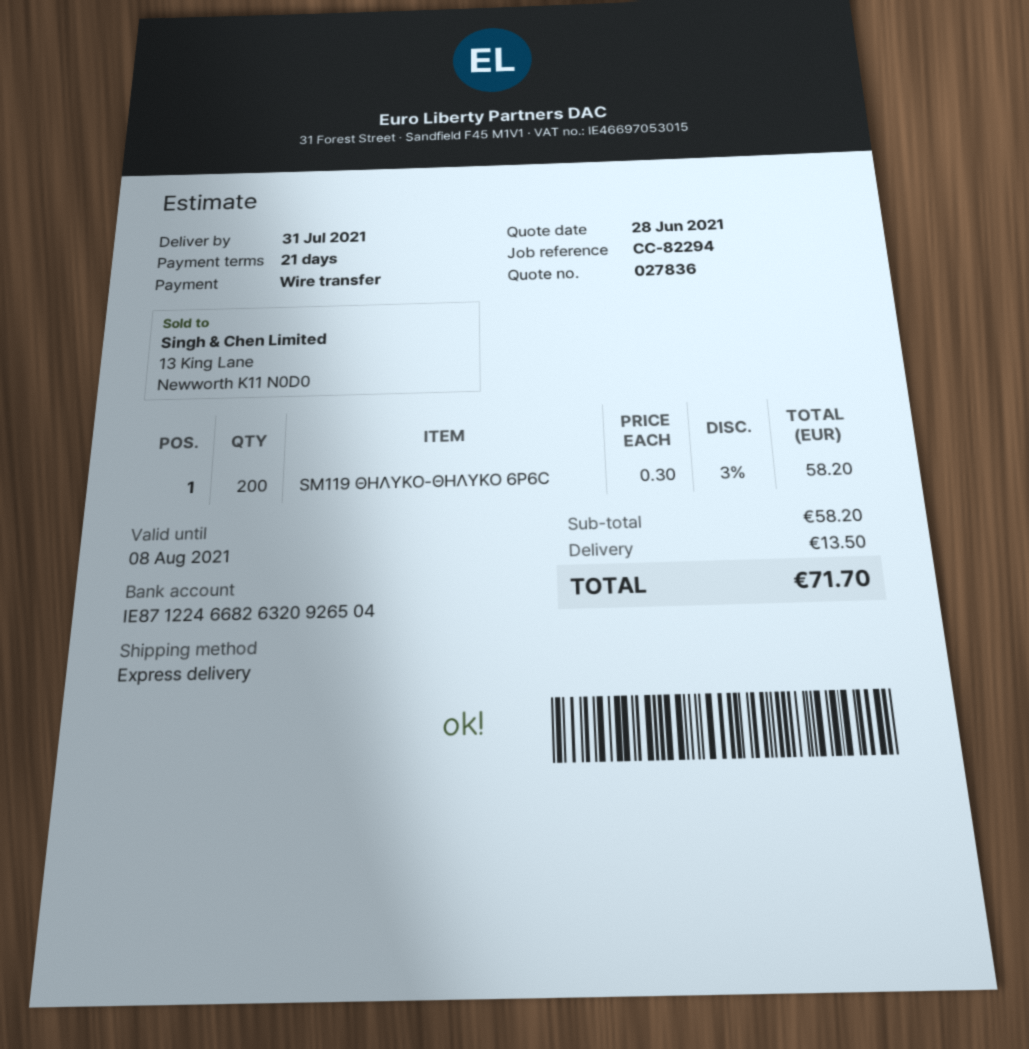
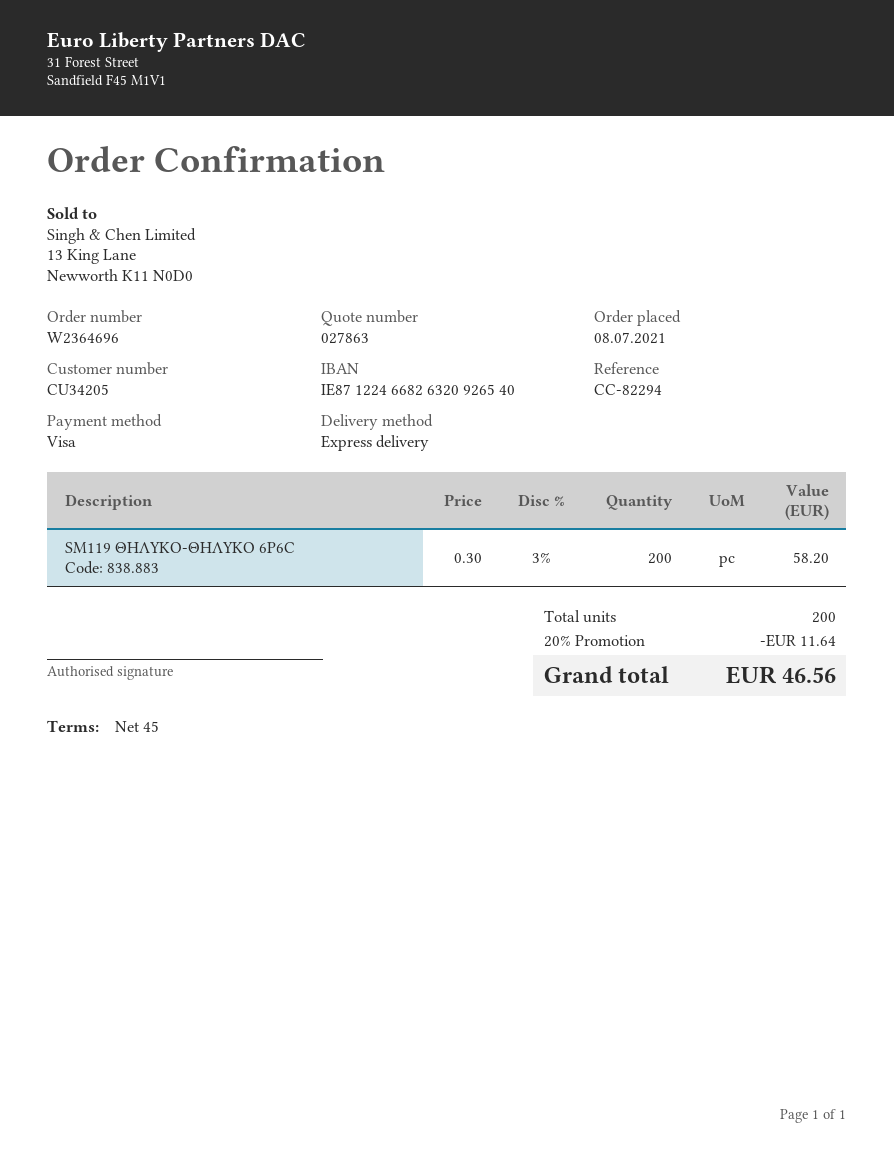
quote number: 027836 -> 027863
payment terms: 21 days -> 45 days
payment method: bank transfer -> Visa
bank account: IE87122466826320926504 -> IE87122466826320926540
discount: none -> 20% = 11.64
shipping: 13.50 -> none
total: 71.70 -> 46.56

